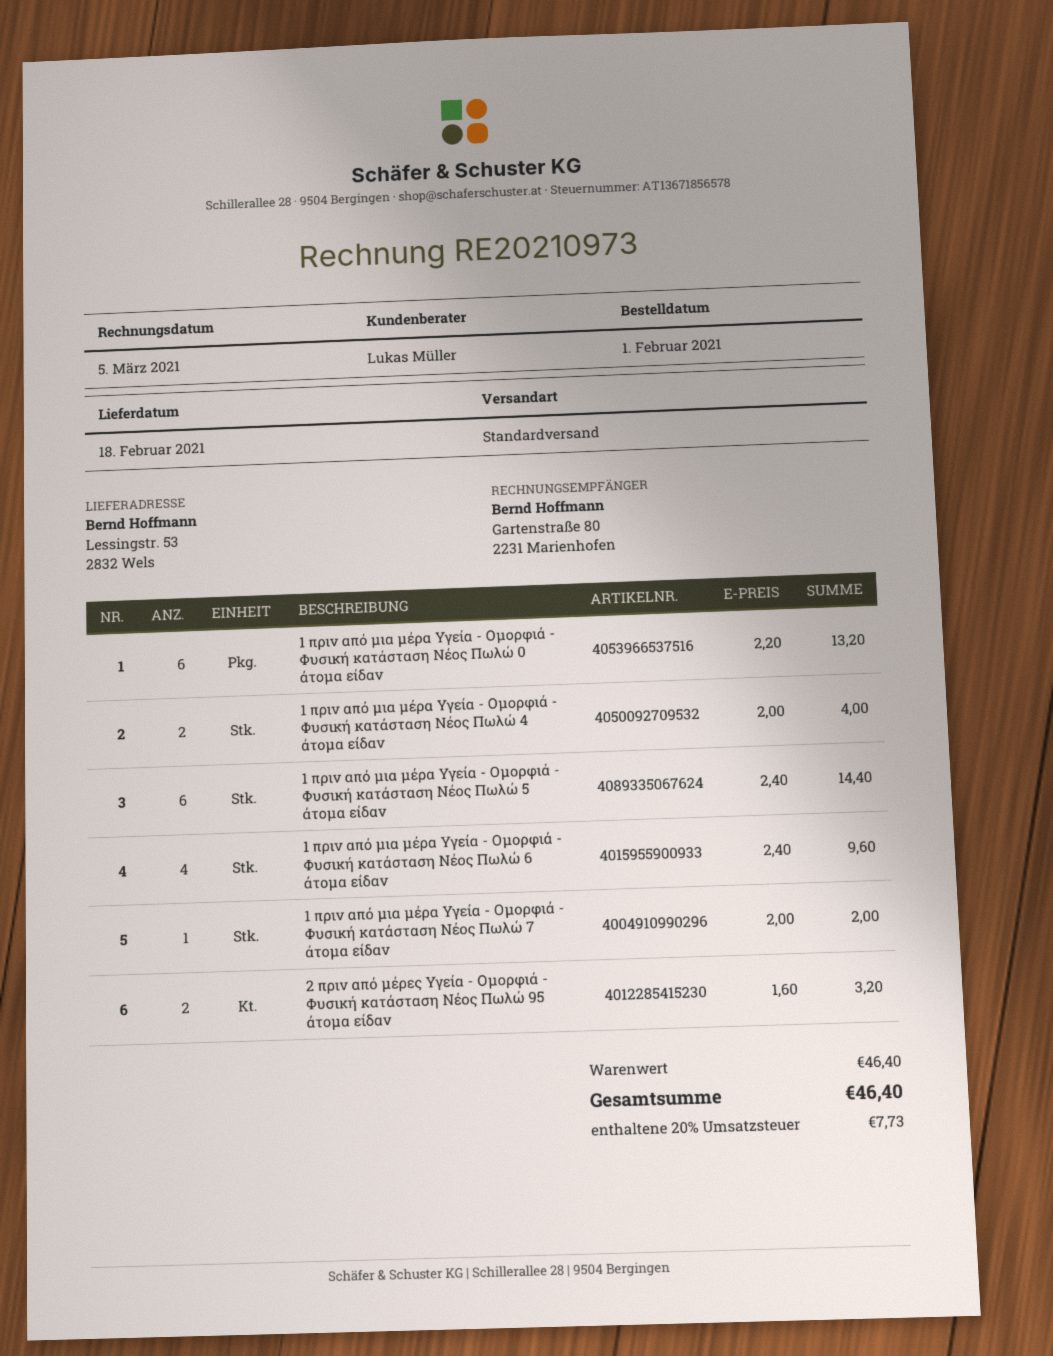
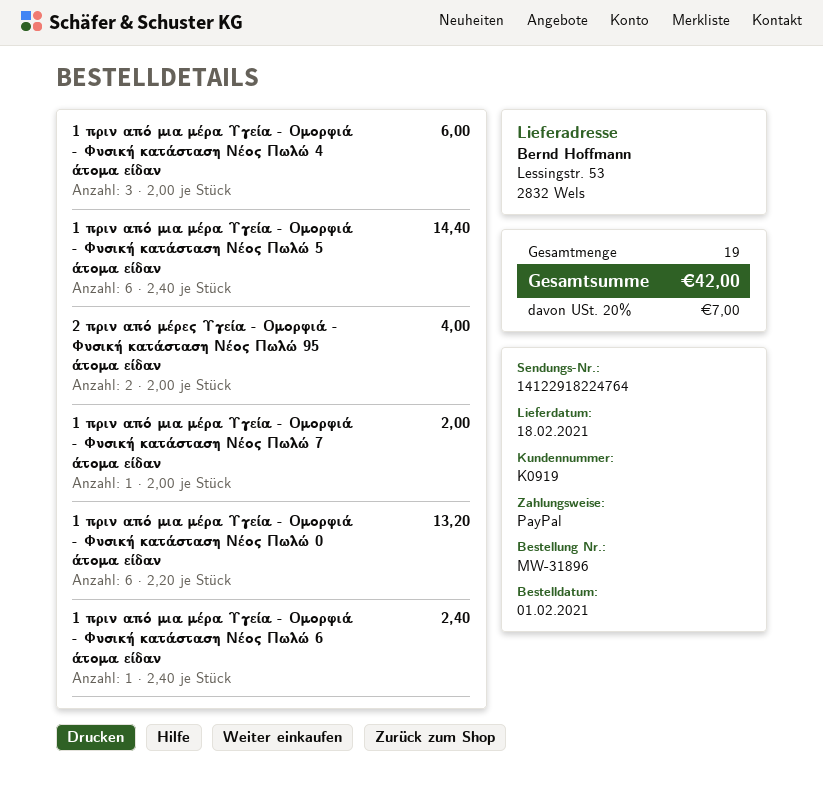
1 πριν από μια μέρα Υγεία - Ομορφιά - Φυσική κατάσταση Νέος Πωλώ 4 άτομα είδαν: 2 x 2.00 = 4.00 -> 3 x 2.00 = 6.00
1 πριν από μια μέρα Υγεία - Ομορφιά - Φυσική κατάσταση Νέος Πωλώ 6 άτομα είδαν: 4 x 2.40 = 9.60 -> 1 x 2.40 = 2.40
2 πριν από μέρες Υγεία - Ομορφιά - Φυσική κατάσταση Νέος Πωλώ 95 άτομα είδαν: 2 x 1.60 = 3.20 -> 2 x 2.00 = 4.00
tax: 20% = 7.73 -> 20% = 7.00
total: 46.40 -> 42.00

